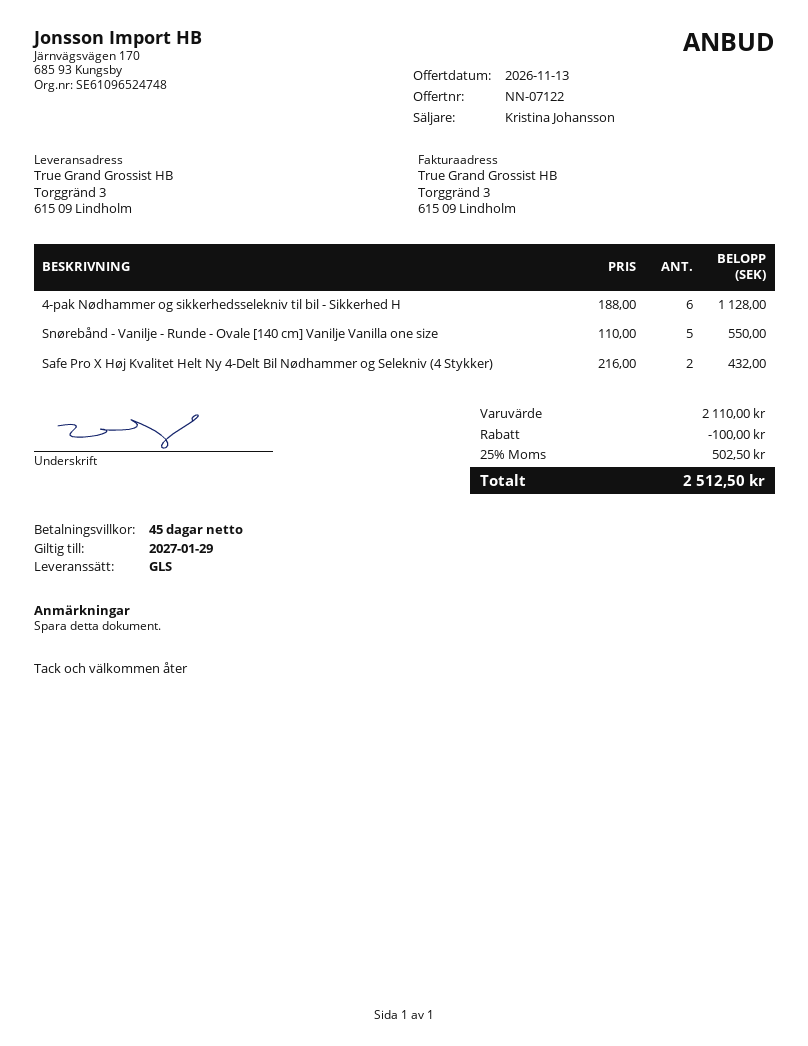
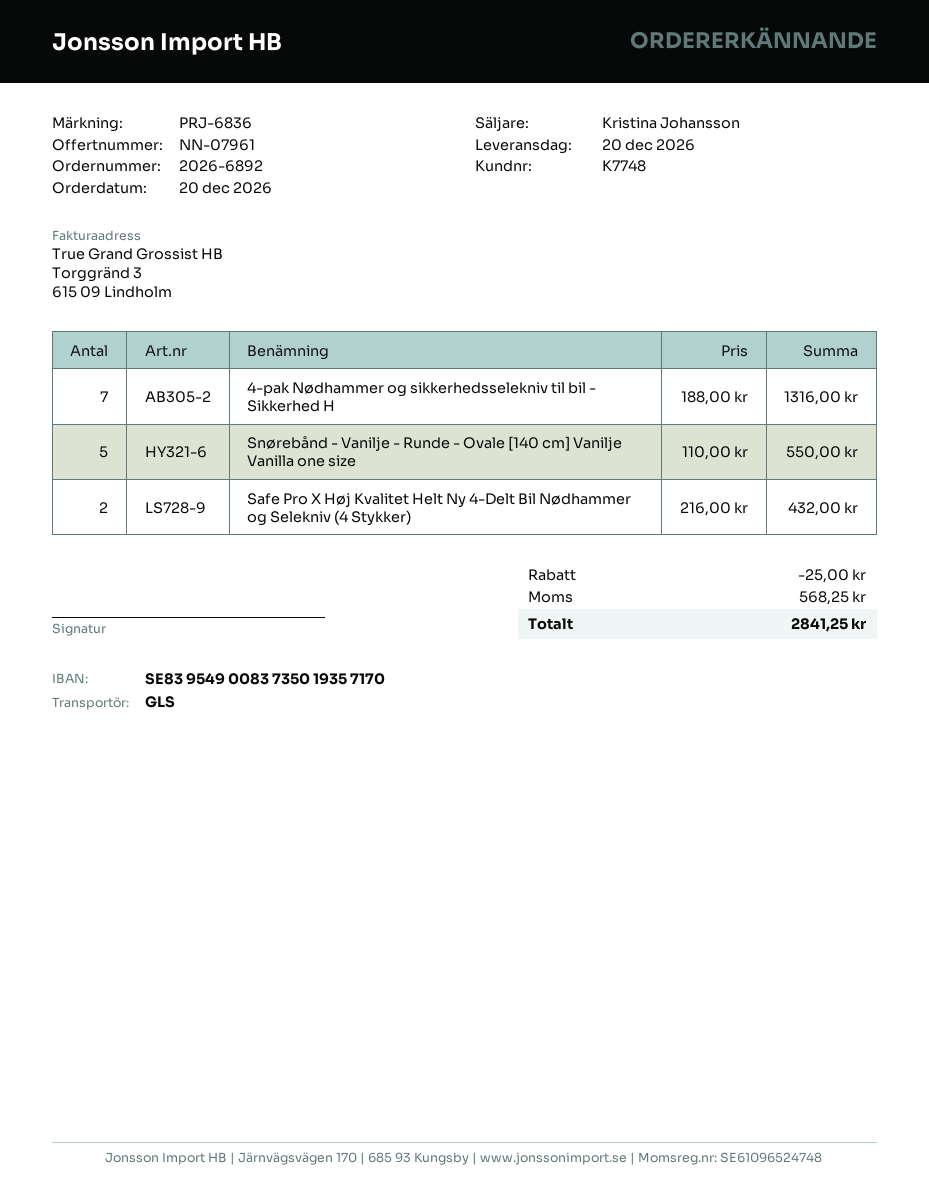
quote number: NN-07122 -> NN-07961
4-pak Nødhammer og sikkerhedsselekniv til bil - Sikkerhed H: 6 x 188.00 = 1128.00 -> 7 x 188.00 = 1316.00
discount: 100.00 -> 25.00
tax: 502.50 -> 568.25
total: 2512.50 -> 2841.25

